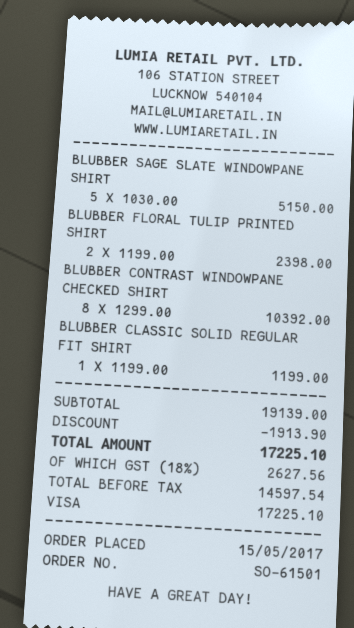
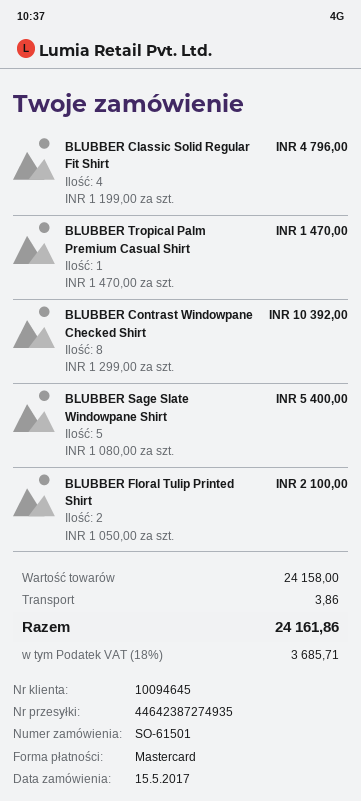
payment method: Visa -> Mastercard
BLUBBER SAGE SLATE WINDOWPANE SHIRT: 5 x 1030.00 = 5150.00 -> 5 x 1080.00 = 5400.00
BLUBBER FLORAL TULIP PRINTED SHIRT: 2 x 1199.00 = 2398.00 -> 2 x 1050.00 = 2100.00
BLUBBER CLASSIC SOLID REGULAR FIT SHIRT: 1 x 1199.00 = 1199.00 -> 4 x 1199.00 = 4796.00
BLUBBER Tropical Palm Premium Casual Shirt: none -> 1 x 1470.00 = 1470.00
subtotal: 19139.00 -> 24158.00
discount: 1913.90 -> none
shipping: none -> 3.86
tax: 18% = 2627.56 -> 18% = 3685.71
total: 17225.10 -> 24161.86

